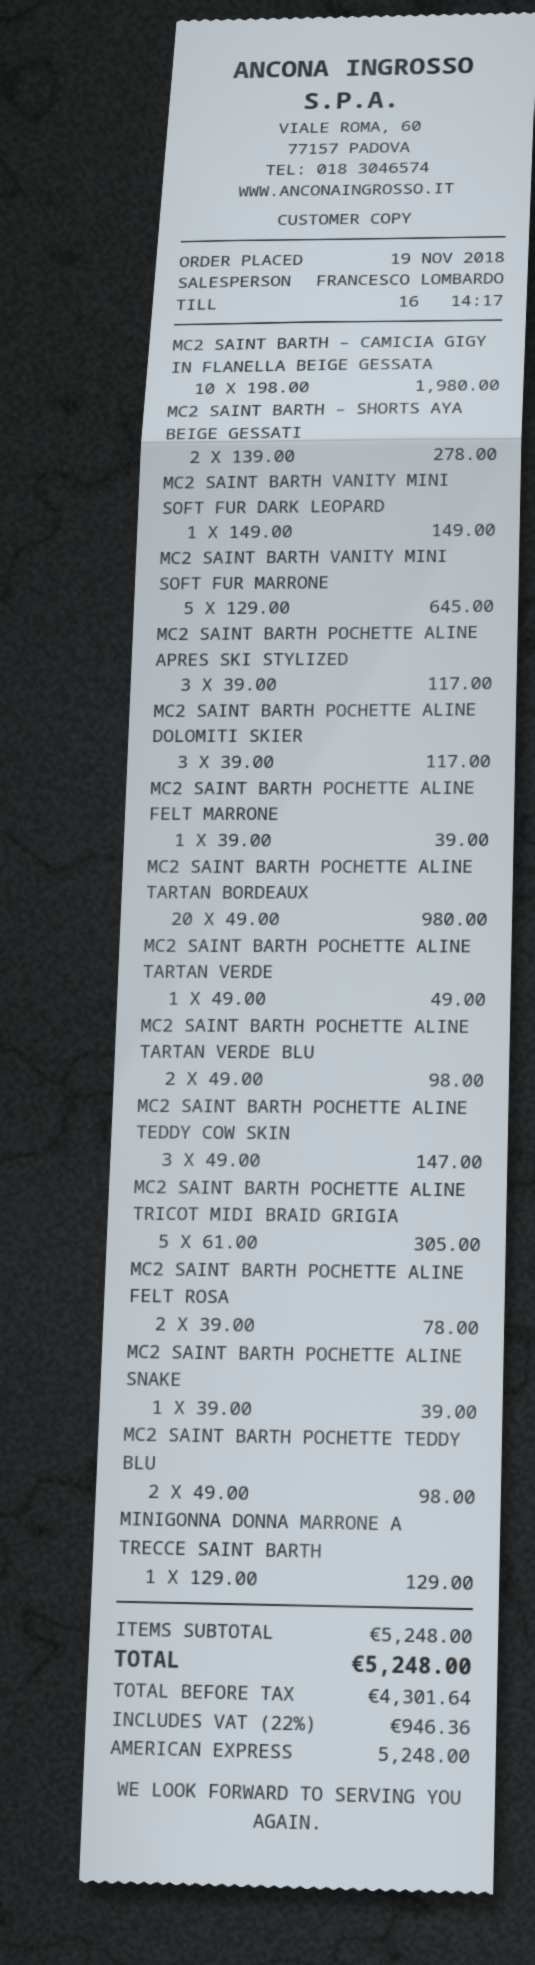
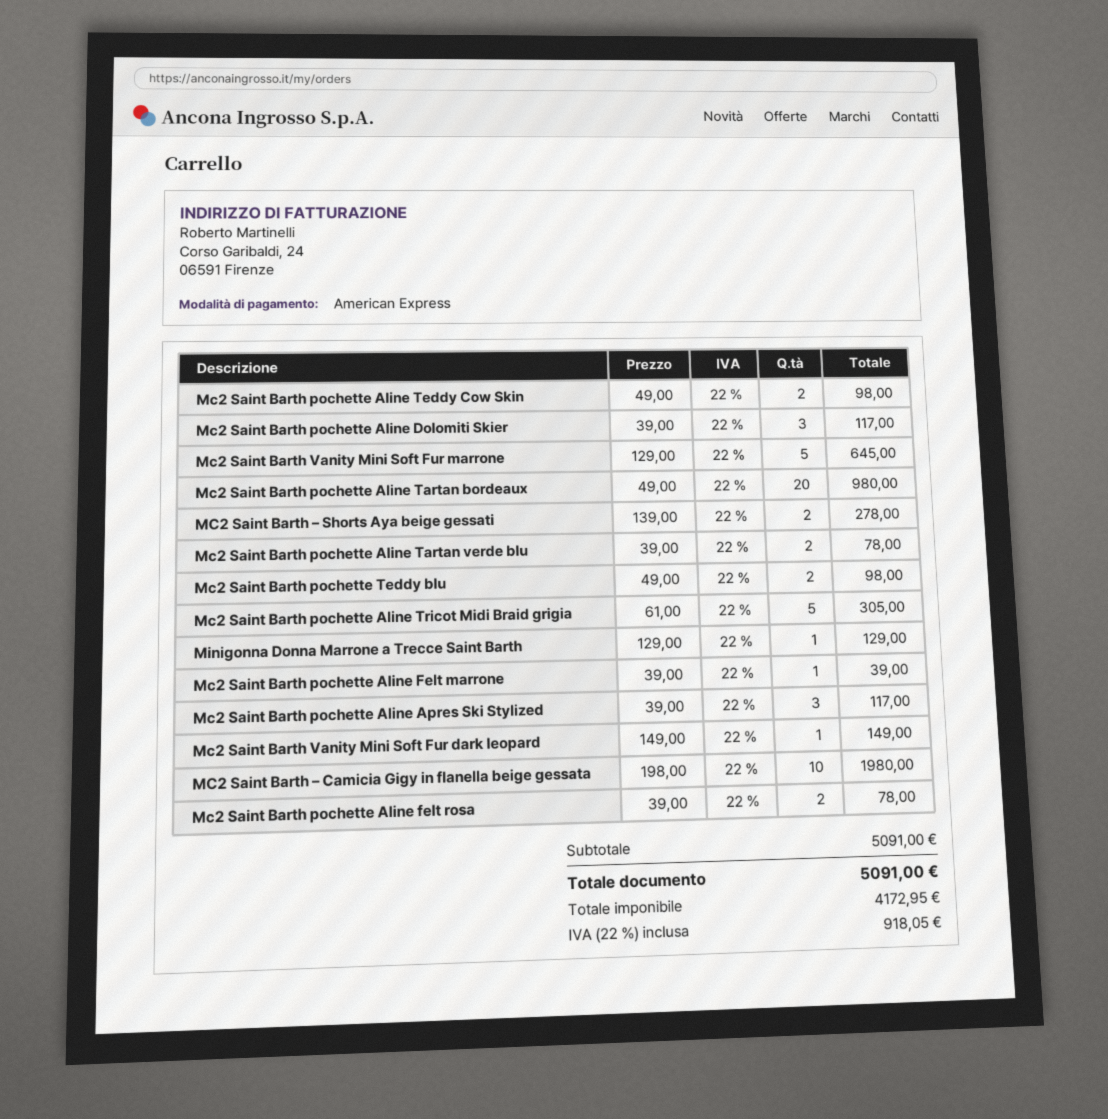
MC2 SAINT BARTH POCHETTE ALINE TARTAN VERDE: 1 x 49.00 = 49.00 -> none
MC2 SAINT BARTH POCHETTE ALINE TARTAN VERDE BLU: 2 x 49.00 = 98.00 -> 2 x 39.00 = 78.00
MC2 SAINT BARTH POCHETTE ALINE TEDDY COW SKIN: 3 x 49.00 = 147.00 -> 2 x 49.00 = 98.00
MC2 SAINT BARTH POCHETTE ALINE SNAKE: 1 x 39.00 = 39.00 -> none
subtotal: 5248.00 -> 5091.00
net: 4301.64 -> 4172.95
tax: 22% = 946.36 -> 22% = 918.05
total: 5248.00 -> 5091.00

